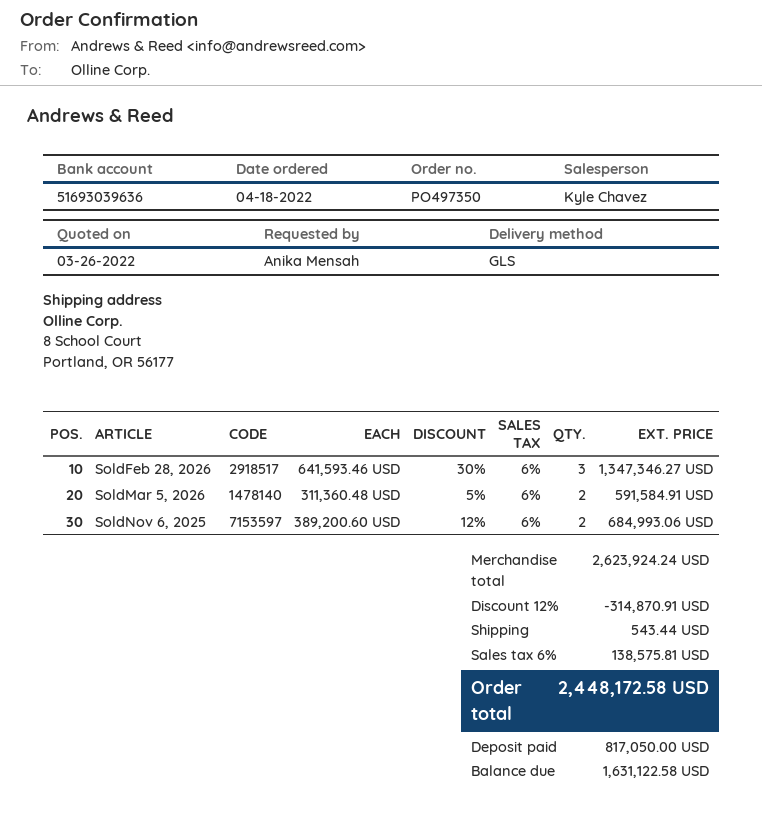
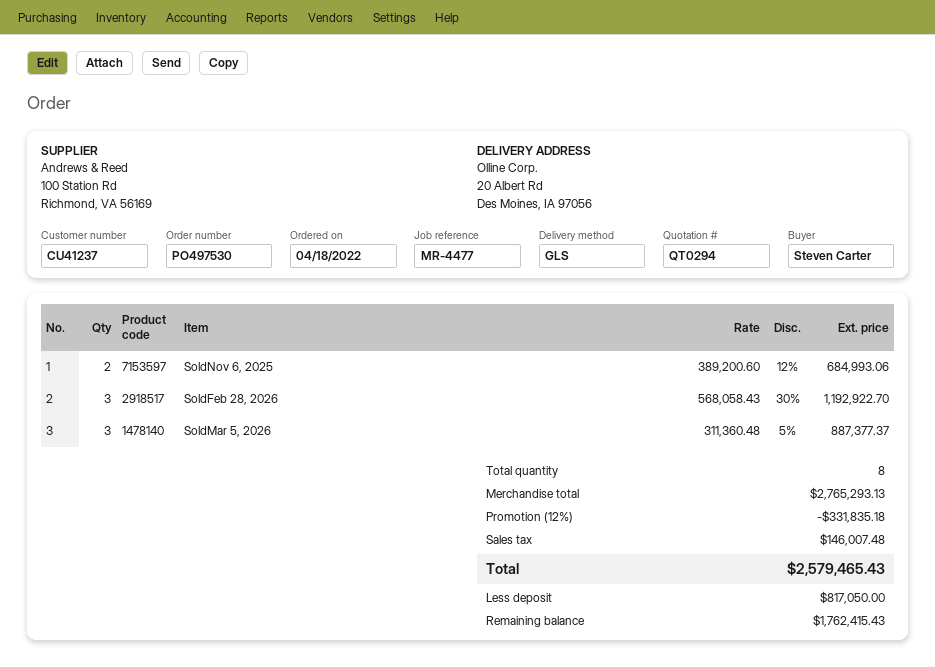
order number: PO497350 -> PO497530
ordered by: Anika Mensah -> Steven Carter
ship to: 8 School Court, Portland, OR 56177 -> 20 Albert Rd, Des Moines, IA 97056
SoldFeb 28, 2026: 3 x 641593.46 - 30% = 1347346.27 -> 3 x 568058.43 - 30% = 1192922.70
SoldMar 5, 2026: 2 x 311360.48 - 5% = 591584.91 -> 3 x 311360.48 - 5% = 887377.37
subtotal: 2623924.24 -> 2765293.13
discount: 12% = 314870.91 -> 12% = 331835.18
shipping: 543.44 -> none
tax: 138575.81 -> 146007.48
total: 2448172.58 -> 2579465.43
balance: 1631122.58 -> 1762415.43

